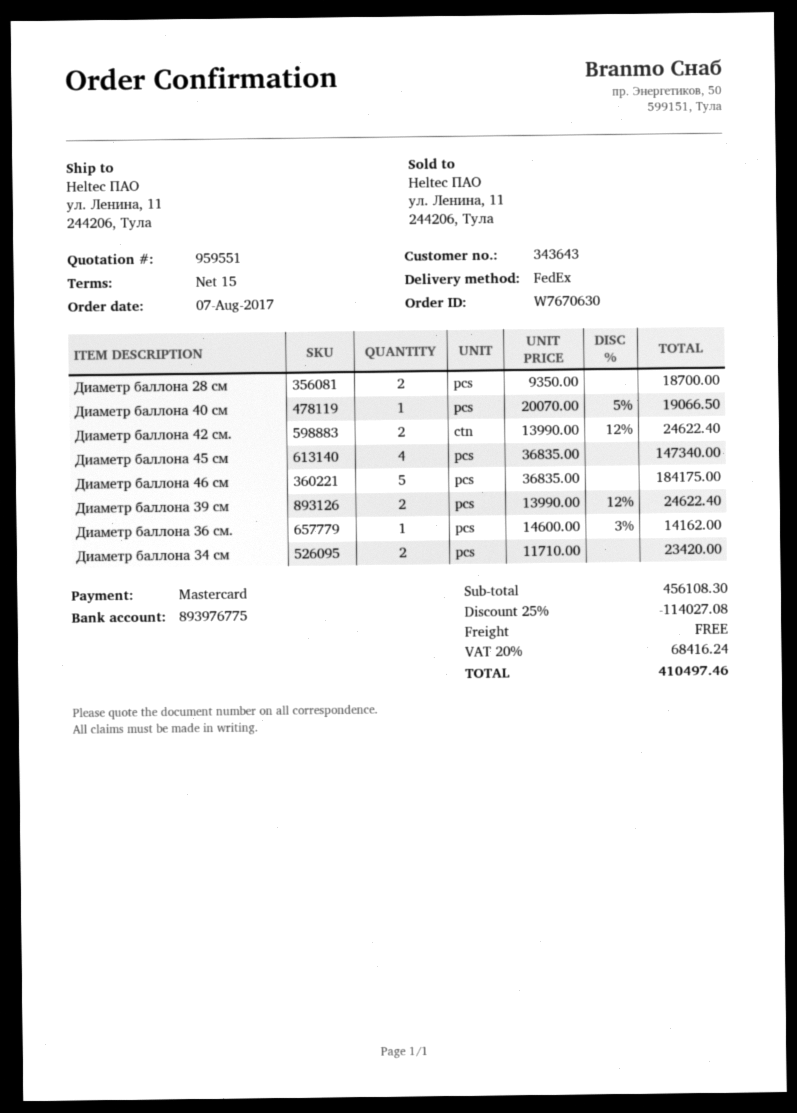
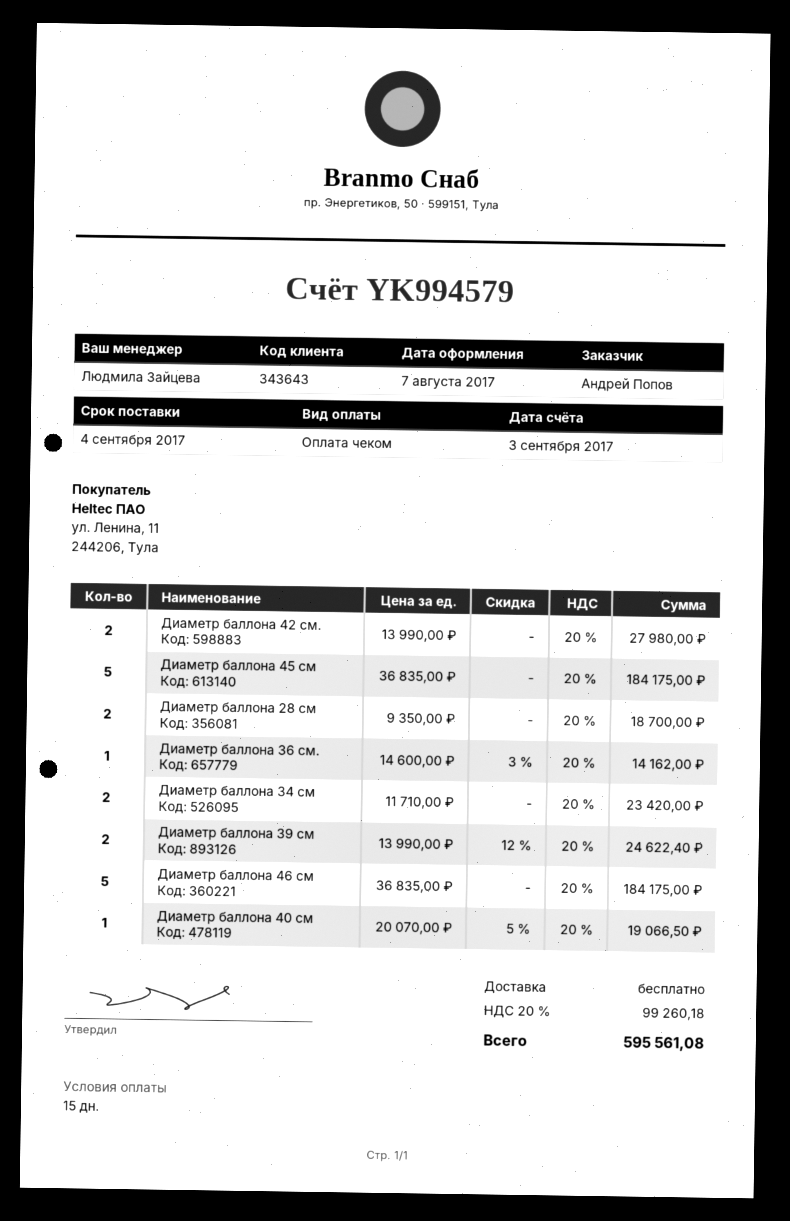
payment method: Mastercard -> cheque
Диаметр баллона 42 см.: 2 x 13990.00 - 12% = 24622.40 -> 2 x 13990.00 = 27980.00
Диаметр баллона 45 см: 4 x 36835.00 = 147340.00 -> 5 x 36835.00 = 184175.00
discount: 25% = 114027.08 -> none
tax: 20% = 68416.24 -> 20% = 99260.18
total: 410497.46 -> 595561.08

